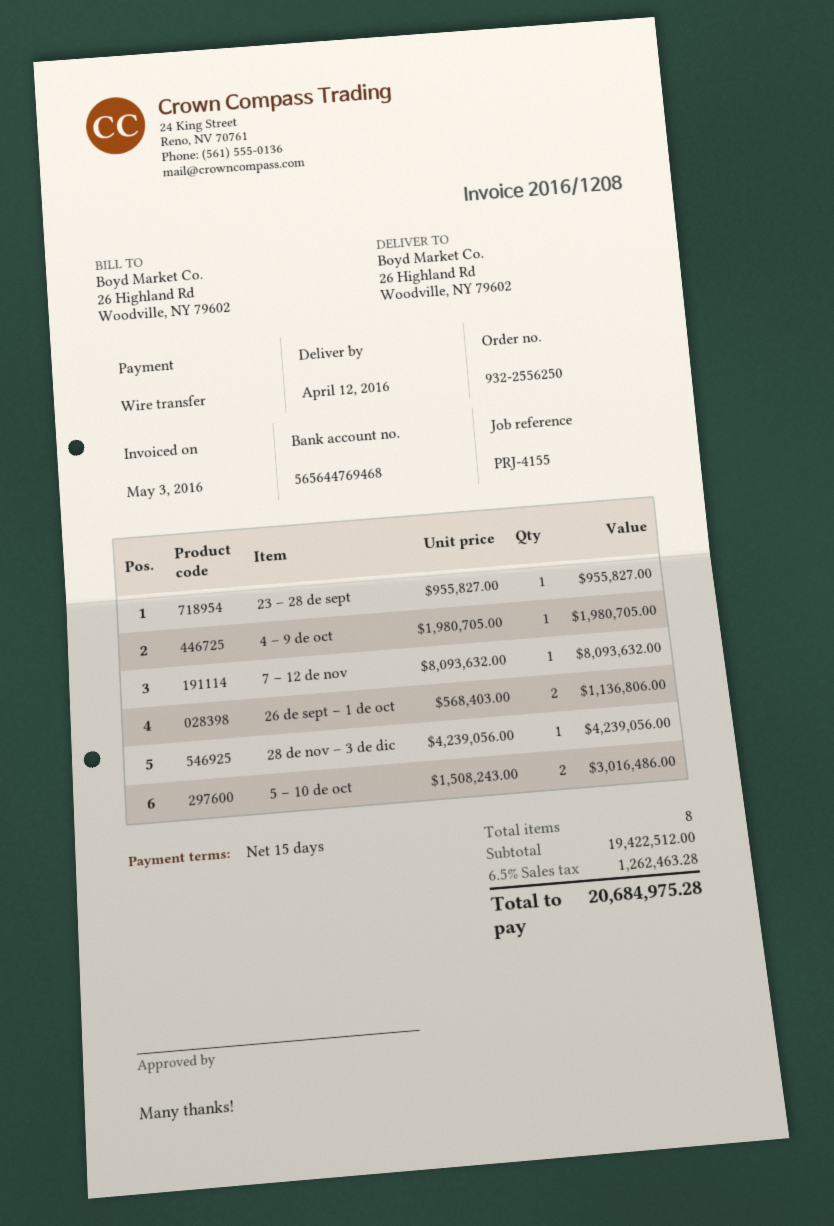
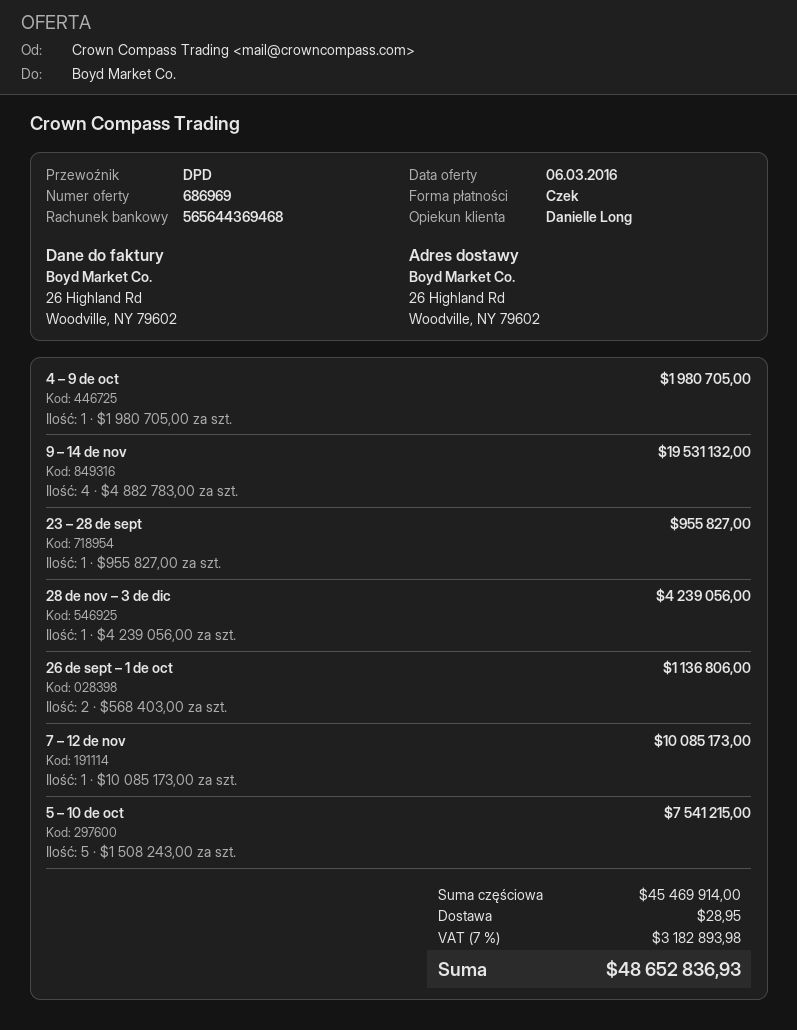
payment method: bank transfer -> cheque
bank account: 565644769468 -> 565644369468
7 – 12 de nov: 1 x 8093632.00 = 8093632.00 -> 1 x 10085173.00 = 10085173.00
5 – 10 de oct: 2 x 1508243.00 = 3016486.00 -> 5 x 1508243.00 = 7541215.00
9 – 14 de nov: none -> 4 x 4882783.00 = 19531132.00
subtotal: 19422512.00 -> 45469914.00
shipping: none -> 28.95
tax: 6.5% = 1262463.28 -> 7% = 3182893.98
total: 20684975.28 -> 48652836.93

